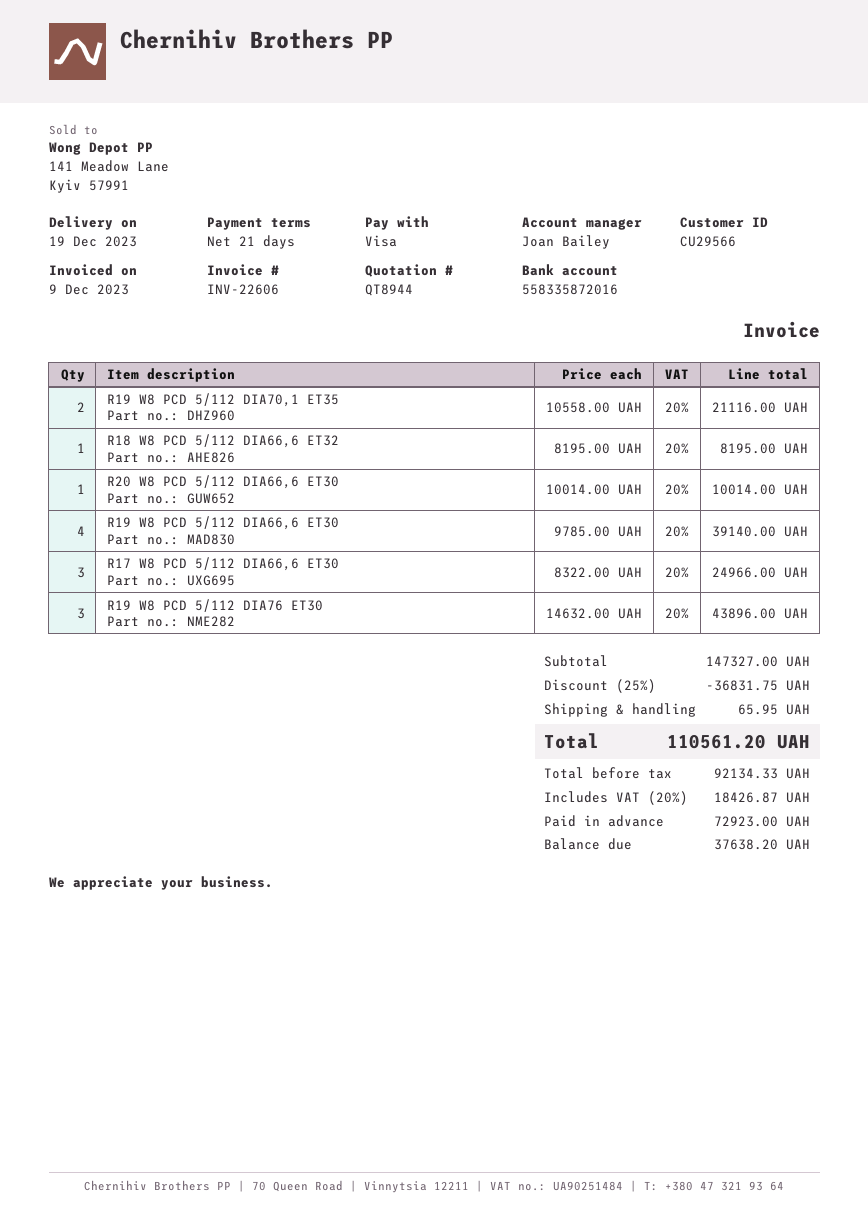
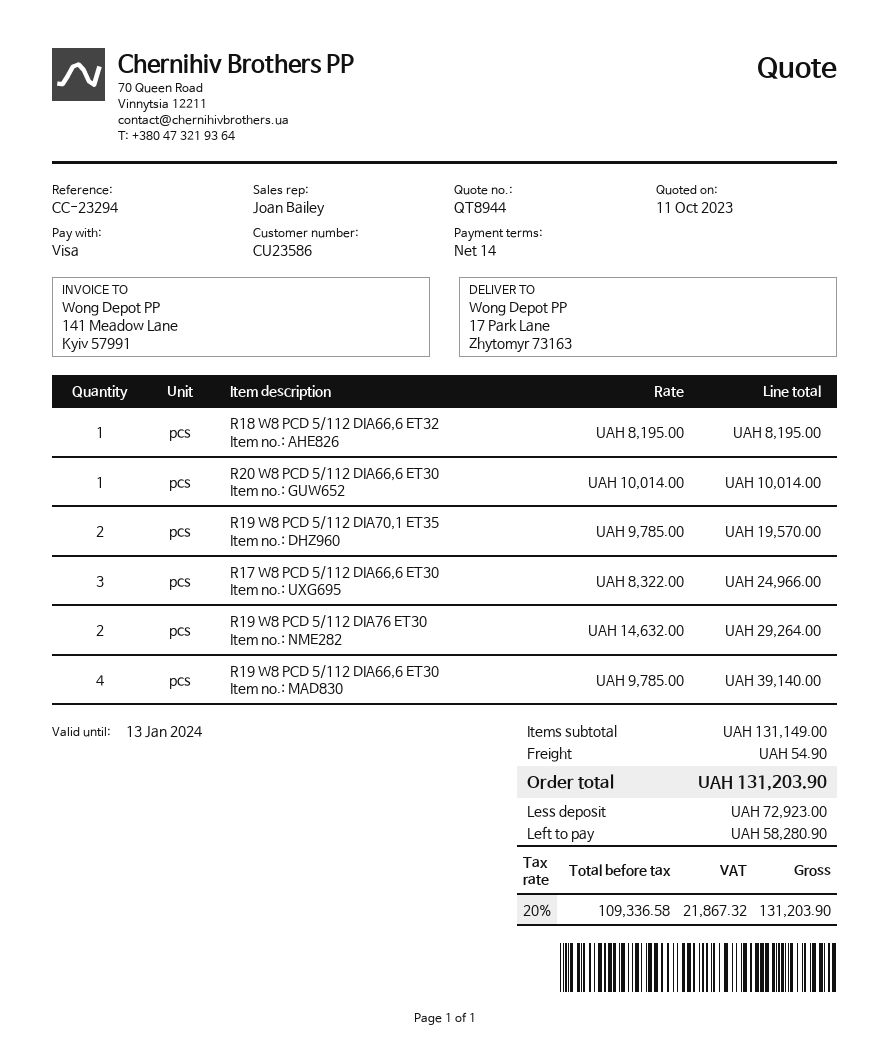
payment terms: 21 days -> 14 days
customer number: CU29566 -> CU23586
R19 W8 PCD 5/112 DIA70,1 ET35: 2 x 10558.00 = 21116.00 -> 2 x 9785.00 = 19570.00
R19 W8 PCD 5/112 DIA76 ET30: 3 x 14632.00 = 43896.00 -> 2 x 14632.00 = 29264.00
subtotal: 147327.00 -> 131149.00
discount: 25% = 36831.75 -> none
shipping: 65.95 -> 54.90
net: 92134.33 -> 109336.58
tax: 20% = 18426.87 -> 20% = 21867.32
total: 110561.20 -> 131203.90
balance: 37638.20 -> 58280.90

